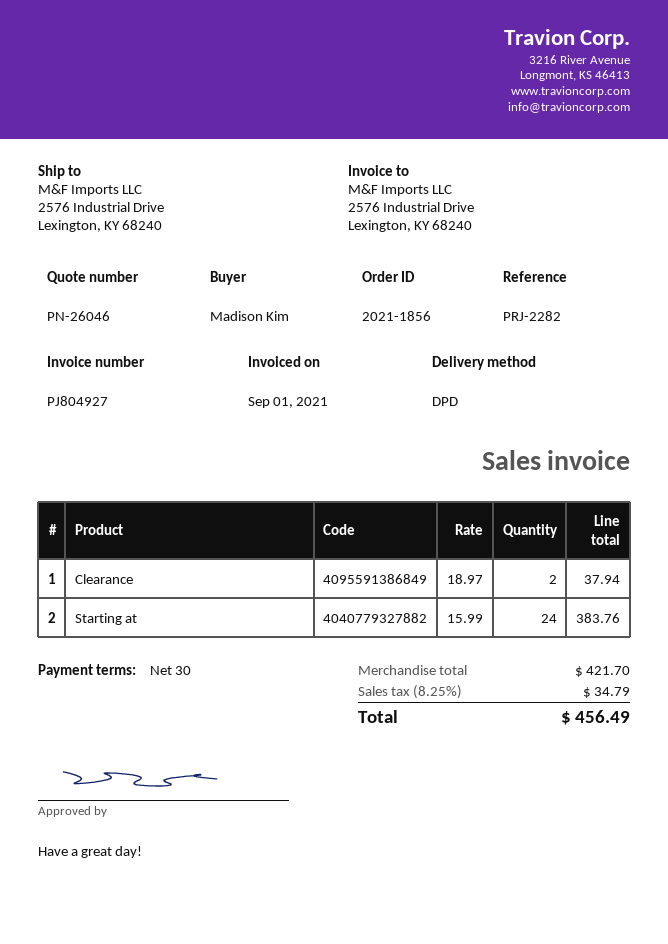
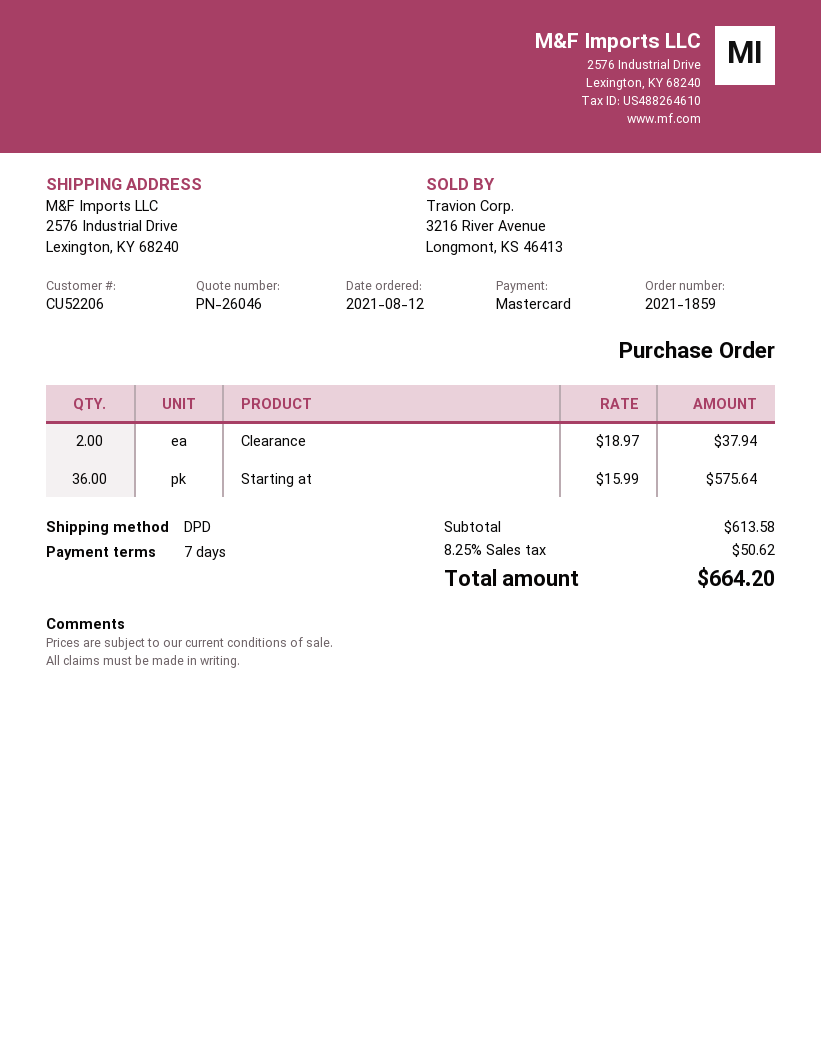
order number: 2021-1856 -> 2021-1859
payment terms: 30 days -> 7 days
Starting at: 24 x 15.99 = 383.76 -> 36 x 15.99 = 575.64
subtotal: 421.70 -> 613.58
tax: 8.25% = 34.79 -> 8.25% = 50.62
total: 456.49 -> 664.20

